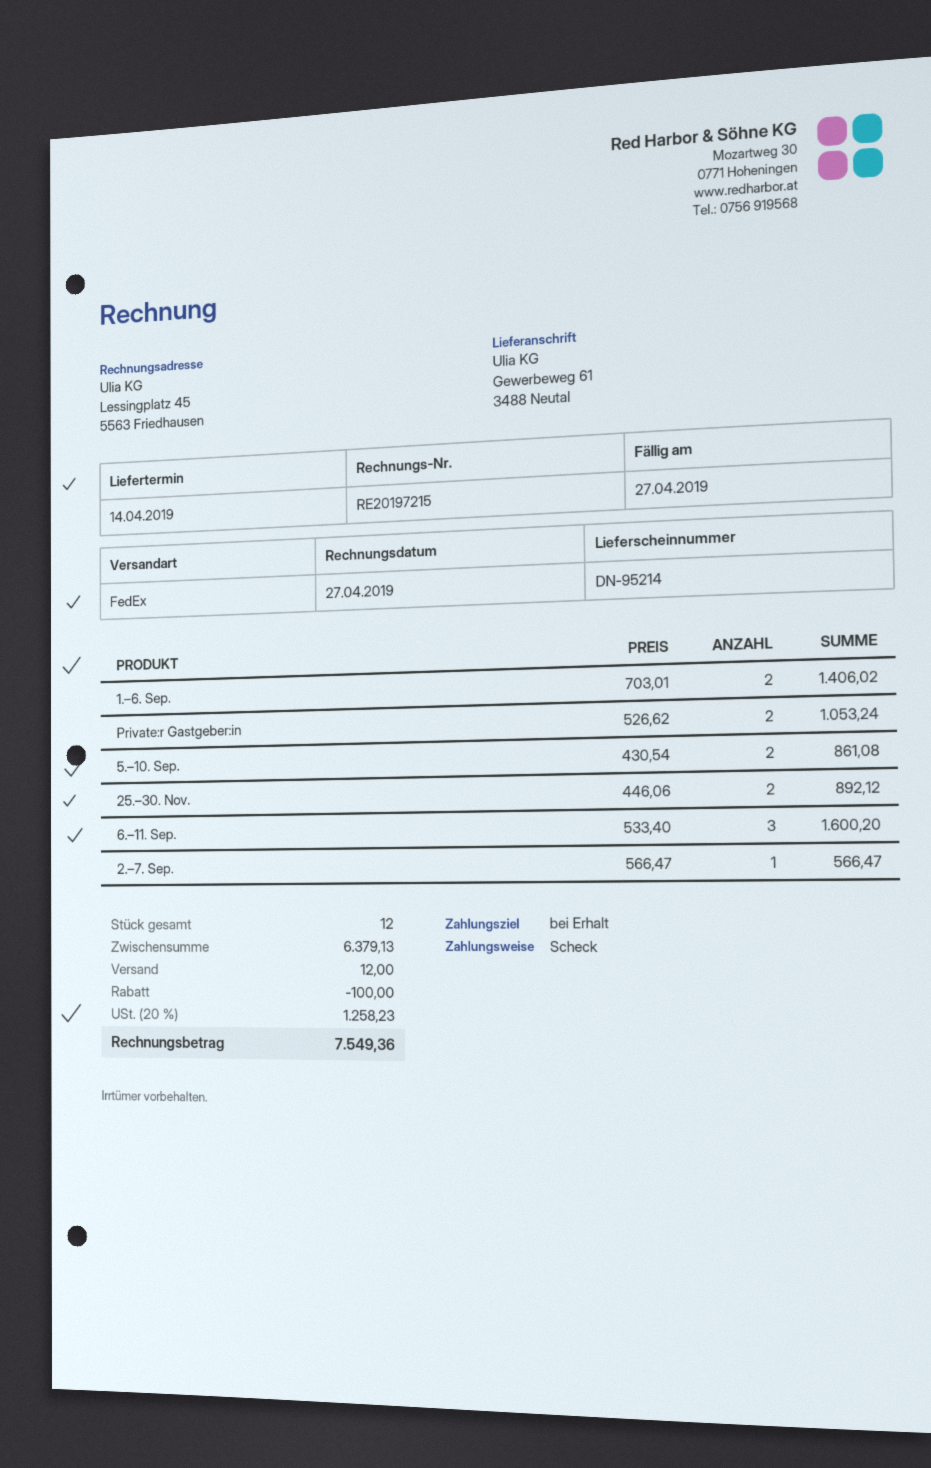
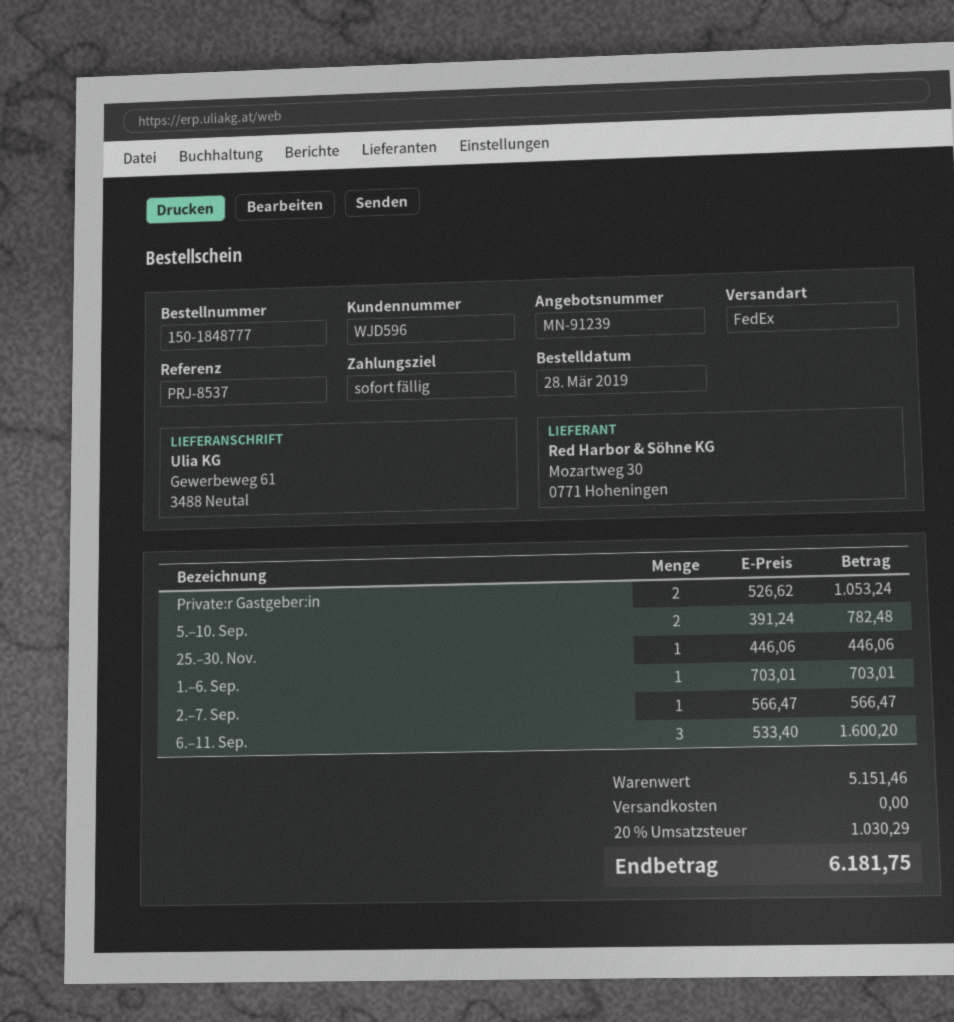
1.–6. Sep.: 2 x 703.01 = 1406.02 -> 1 x 703.01 = 703.01
5.–10. Sep.: 2 x 430.54 = 861.08 -> 2 x 391.24 = 782.48
25.–30. Nov.: 2 x 446.06 = 892.12 -> 1 x 446.06 = 446.06
subtotal: 6379.13 -> 5151.46
discount: 100.00 -> none
shipping: 12.00 -> 0.00
tax: 20% = 1258.23 -> 20% = 1030.29
total: 7549.36 -> 6181.75

